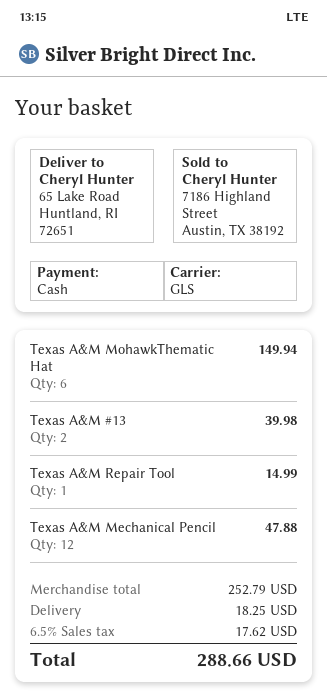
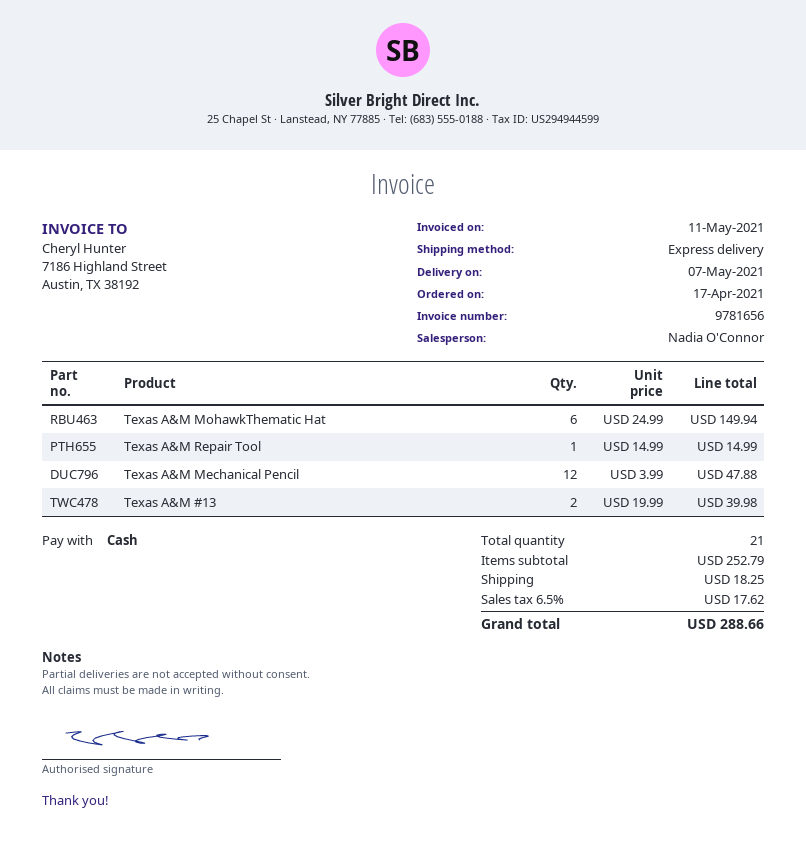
shipping method: GLS -> express

